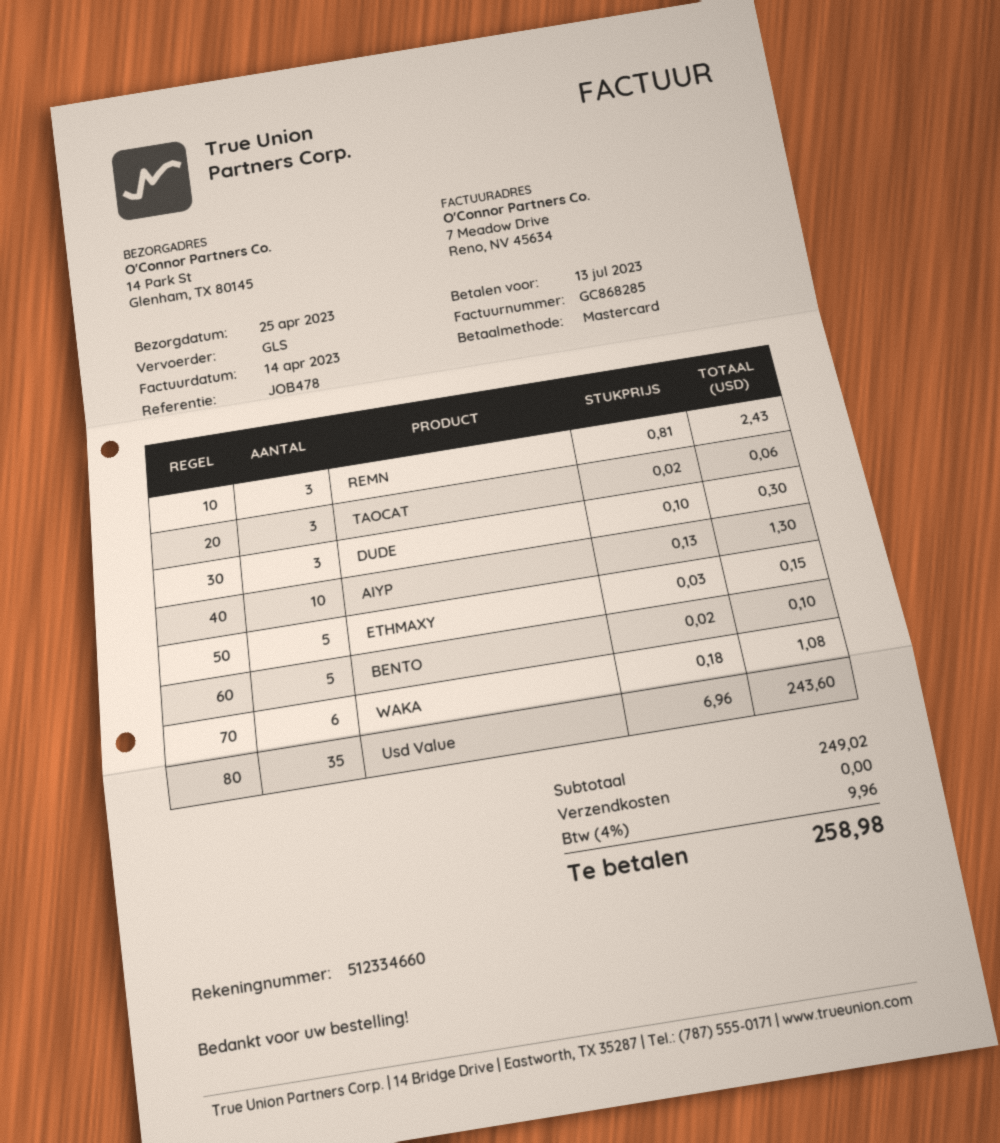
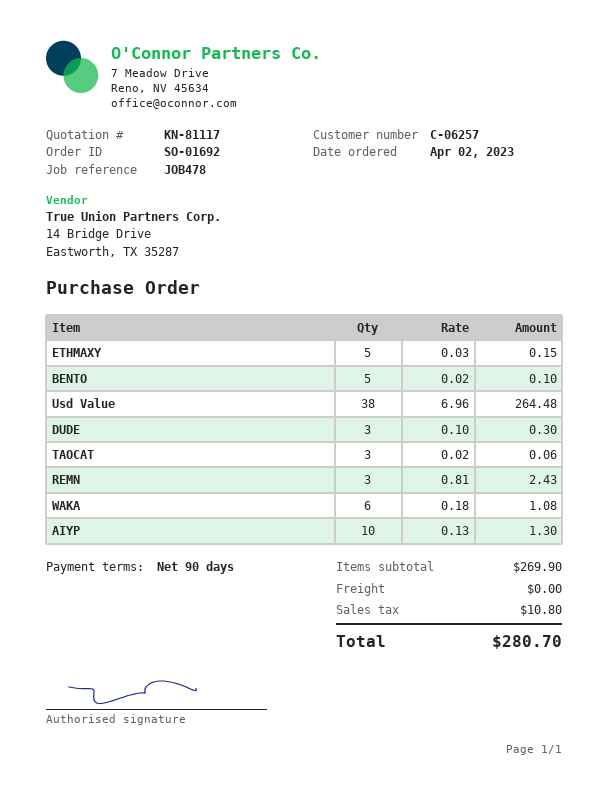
Usd Value: 35 x 6.96 = 243.60 -> 38 x 6.96 = 264.48
subtotal: 249.02 -> 269.90
tax: 9.96 -> 10.80
total: 258.98 -> 280.70

